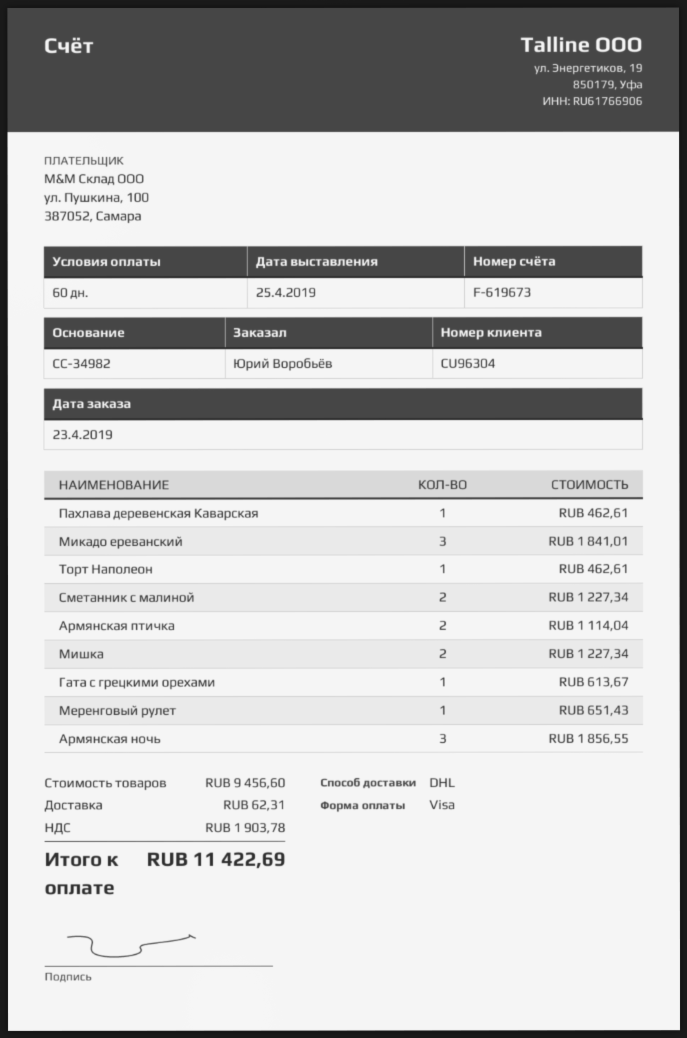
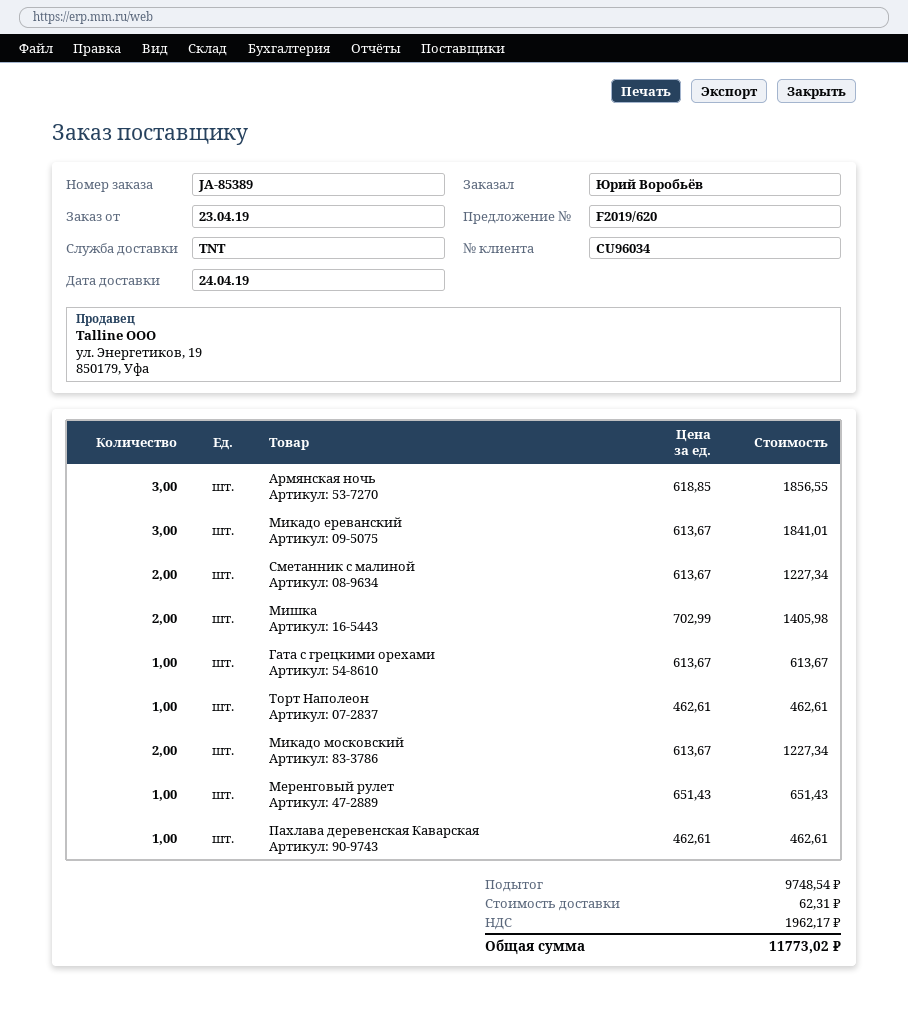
customer number: CU96304 -> CU96034
shipping method: DHL -> TNT
Армянская птичка: 2 for 1114.04 -> none
Мишка: 2 for 1227.34 -> 2 for 1405.98
Микадо московский: none -> 2 for 1227.34
subtotal: 9456.60 -> 9748.54
tax: 1903.78 -> 1962.17
total: 11422.69 -> 11773.02

